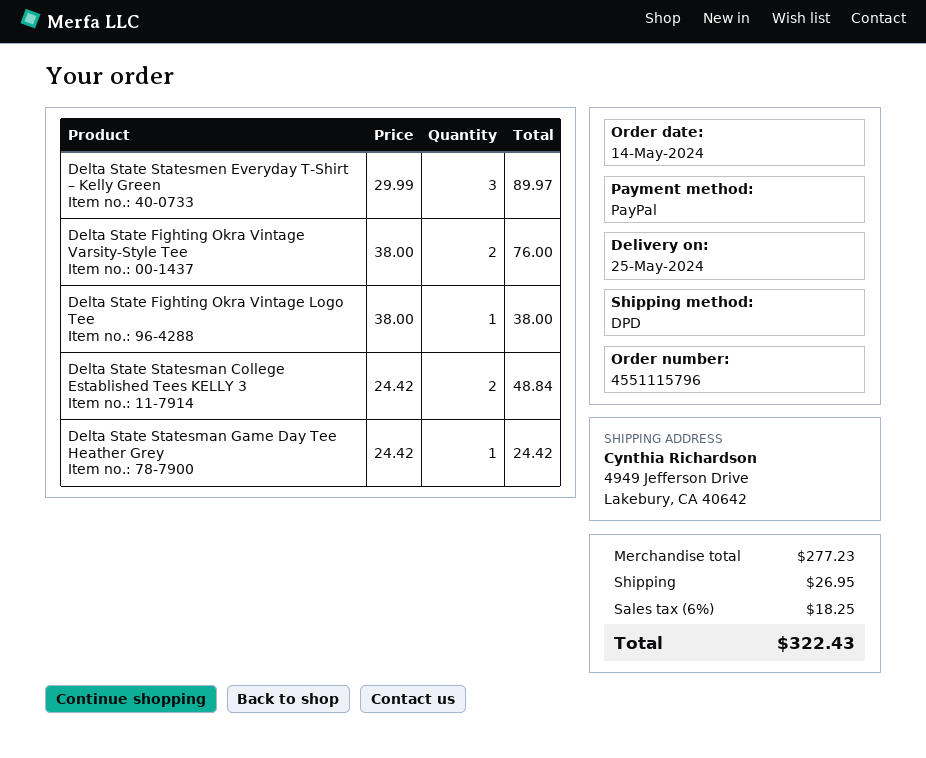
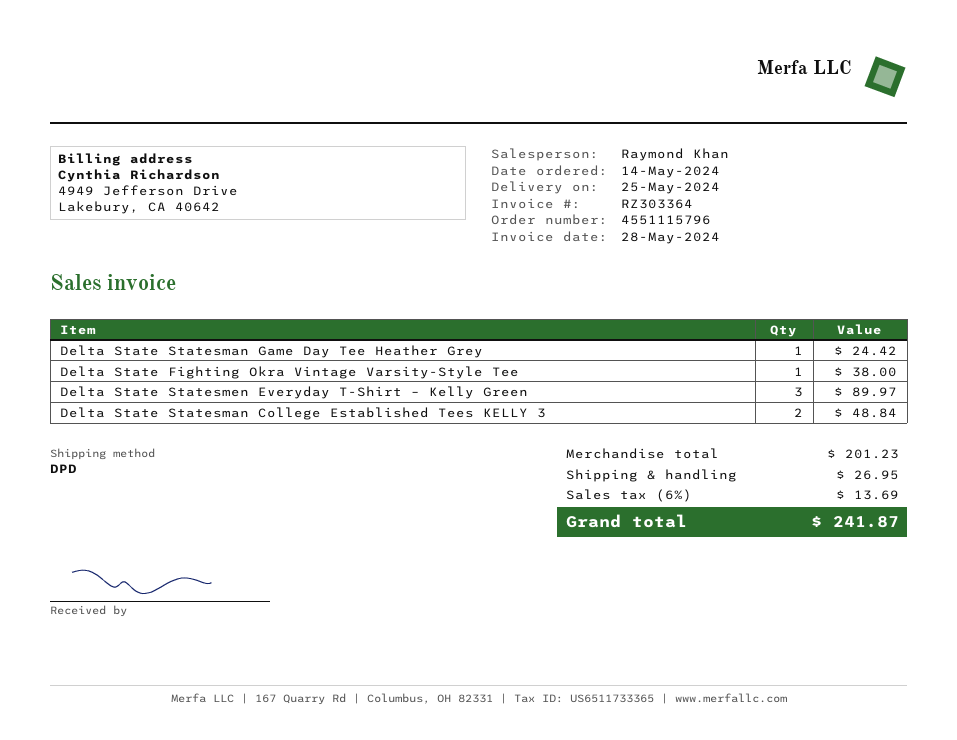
Delta State Fighting Okra Vintage Varsity-Style Tee: 2 for 76.00 -> 1 for 38.00
Delta State Fighting Okra Vintage Logo Tee: 1 for 38.00 -> none
subtotal: 277.23 -> 201.23
tax: 6% = 18.25 -> 6% = 13.69
total: 322.43 -> 241.87

